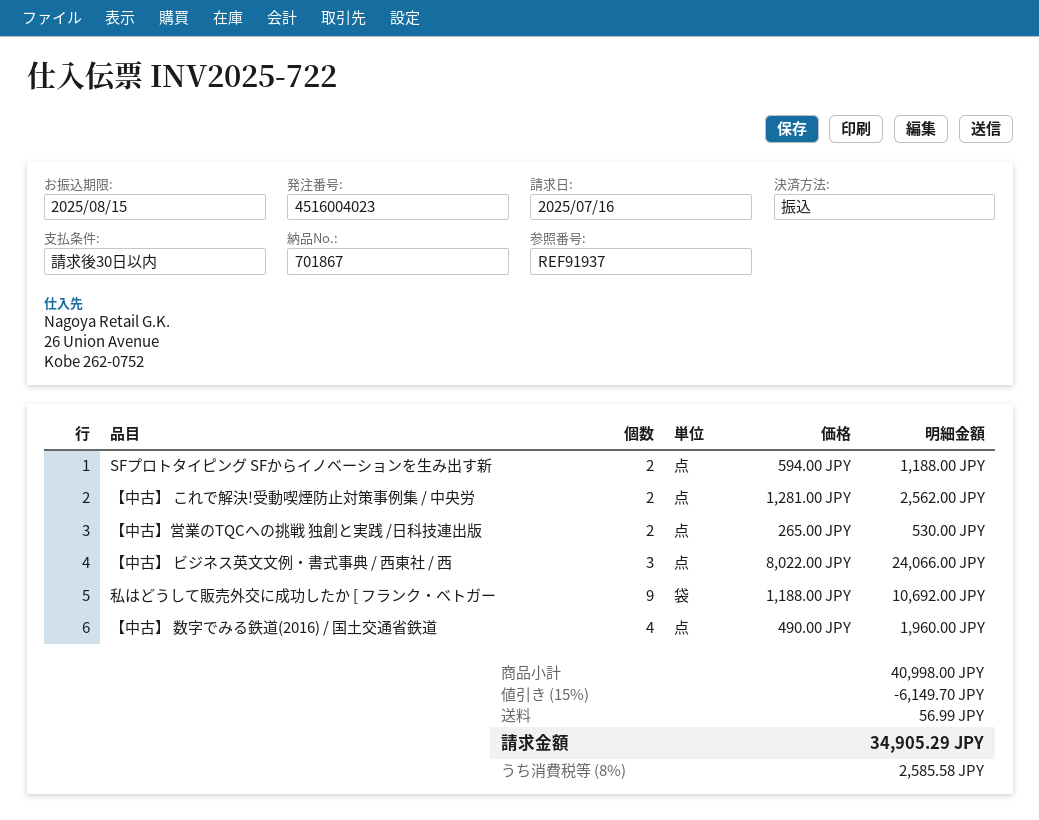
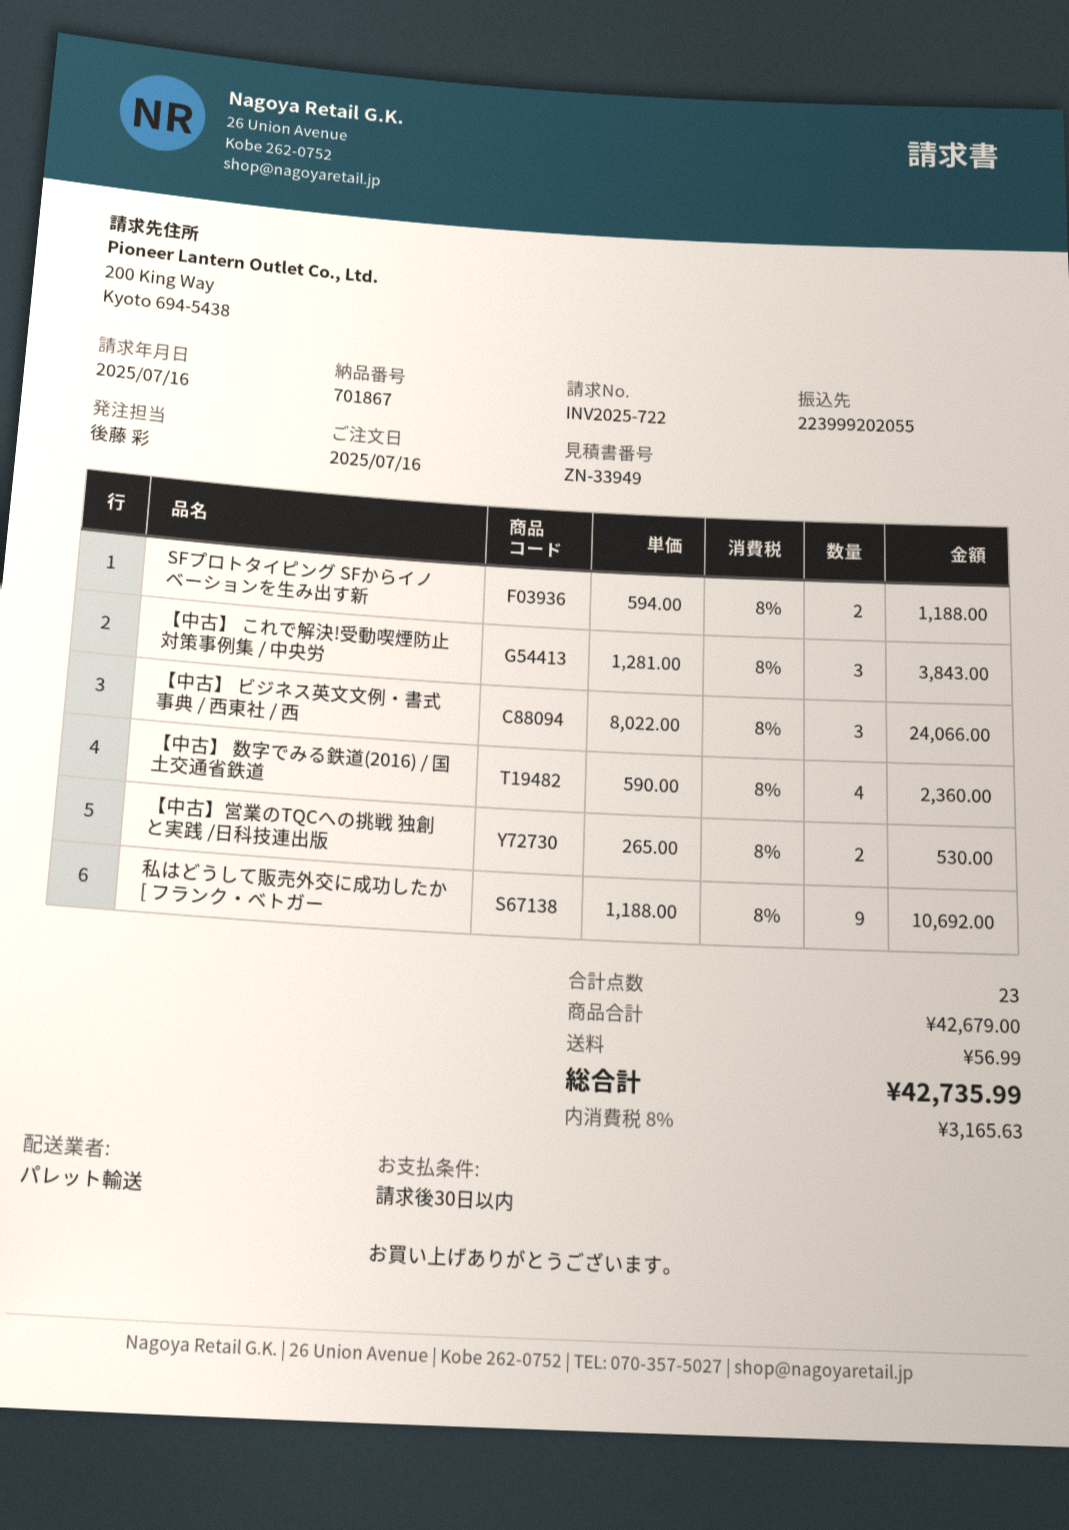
【中古】 これで解決!受動喫煙防止対策事例集 / 中央労: 2 x 1281.00 = 2562.00 -> 3 x 1281.00 = 3843.00
【中古】 数字でみる鉄道(2016) / 国土交通省鉄道: 4 x 490.00 = 1960.00 -> 4 x 590.00 = 2360.00
subtotal: 40998.00 -> 42679.00
discount: 15% = 6149.70 -> none
tax: 8% = 2585.58 -> 8% = 3165.63
total: 34905.29 -> 42735.99

